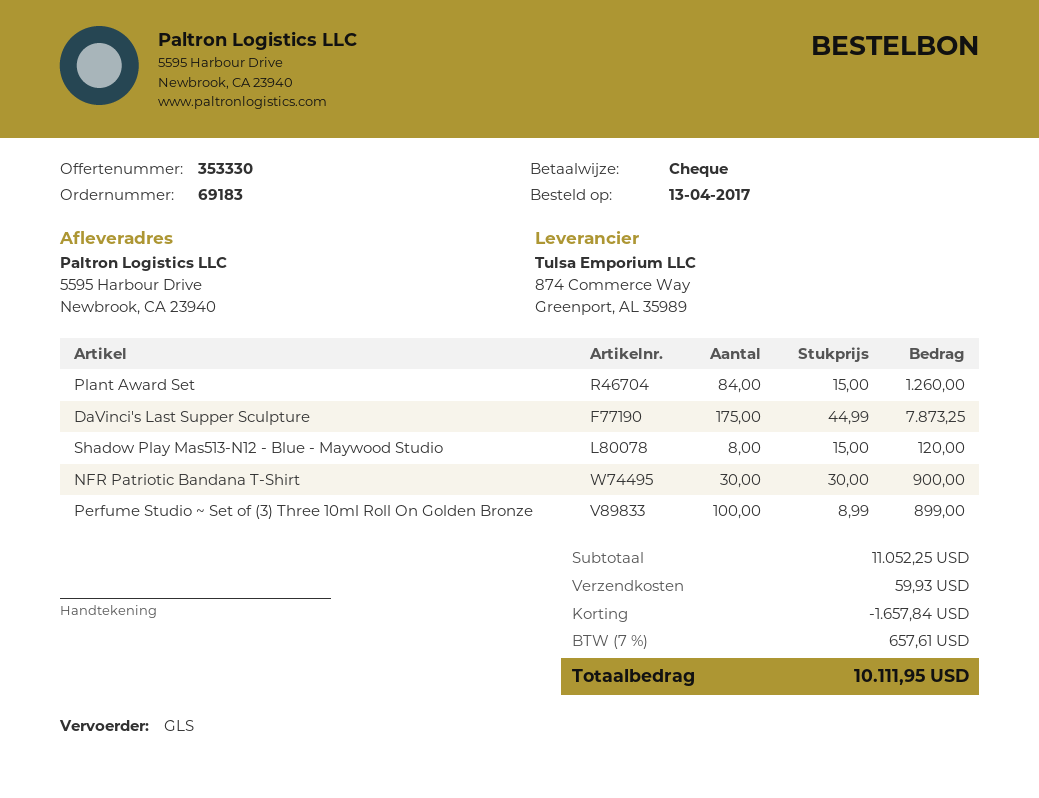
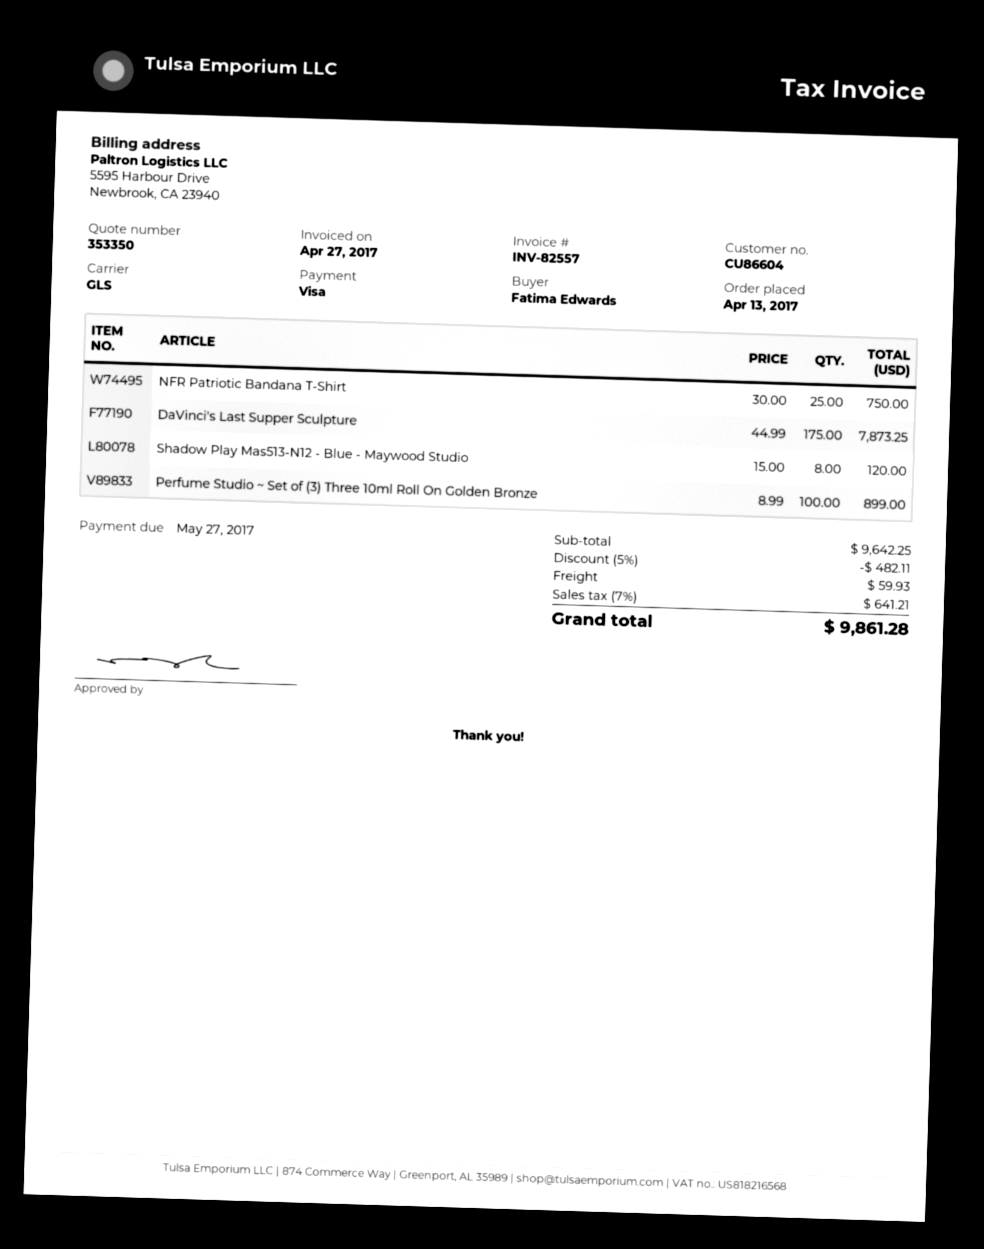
quote number: 353330 -> 353350
payment method: cheque -> Visa
Plant Award Set: 84 x 15.00 = 1260.00 -> none
NFR Patriotic Bandana T-Shirt: 30 x 30.00 = 900.00 -> 25 x 30.00 = 750.00
subtotal: 11052.25 -> 9642.25
discount: 1657.84 -> 482.11
tax: 7% = 657.61 -> 7% = 641.21
total: 10111.95 -> 9861.28

